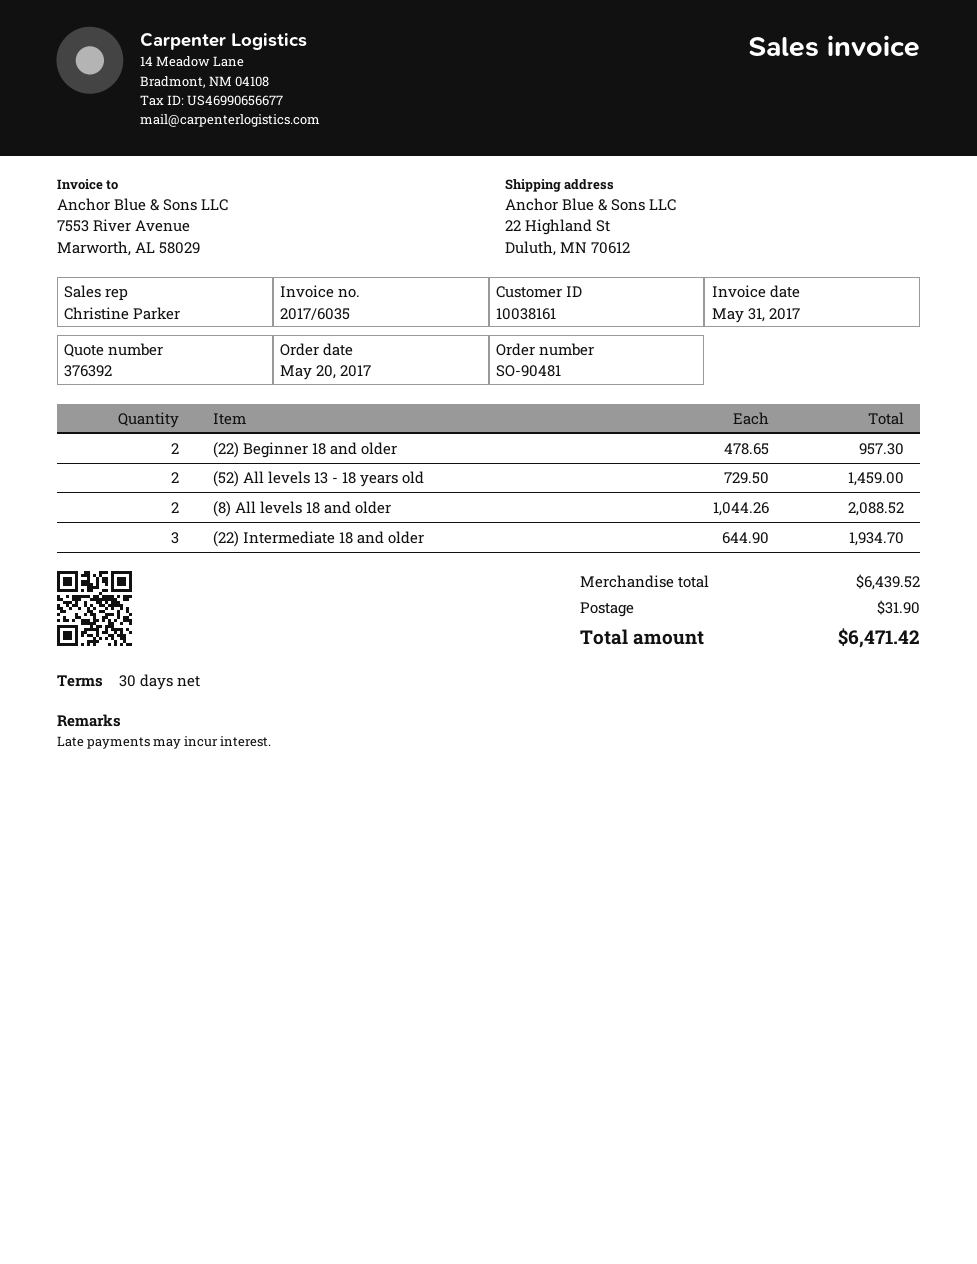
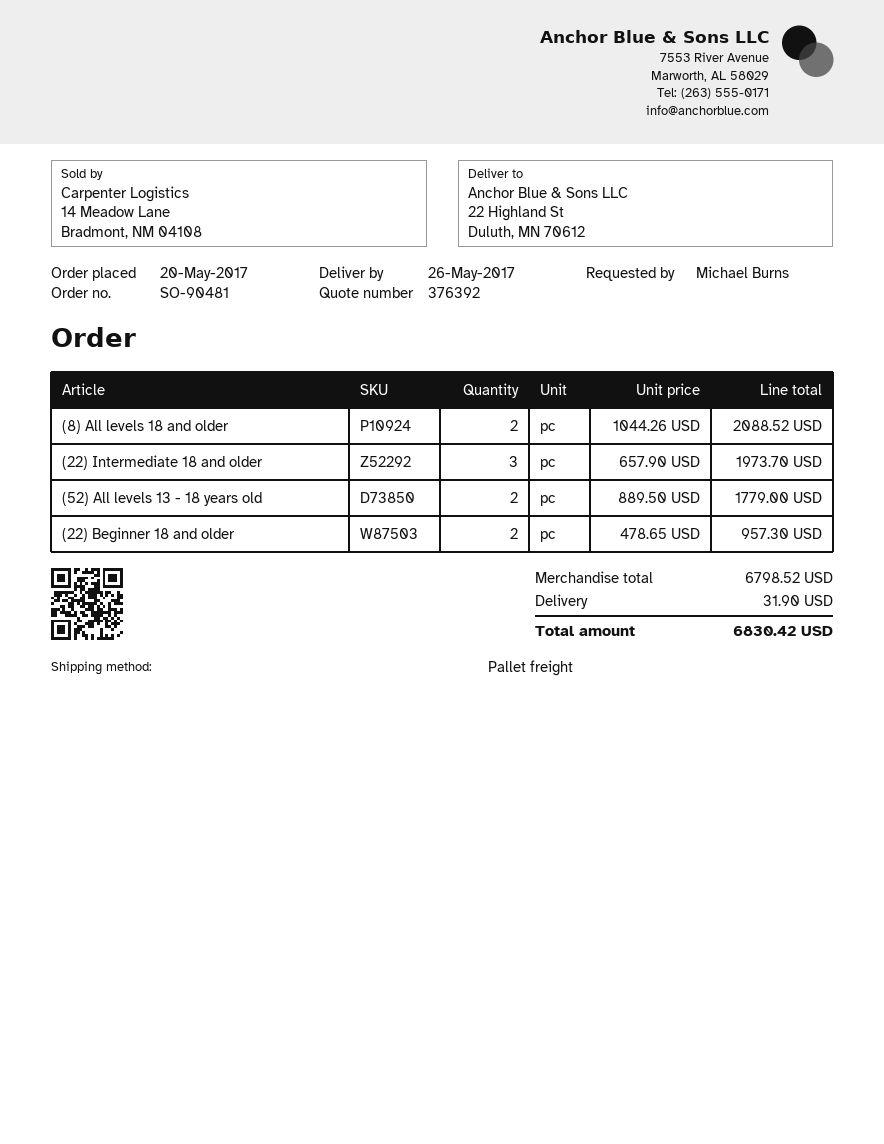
(52) All levels 13 - 18 years old: 2 x 729.50 = 1459.00 -> 2 x 889.50 = 1779.00
(22) Intermediate 18 and older: 3 x 644.90 = 1934.70 -> 3 x 657.90 = 1973.70
subtotal: 6439.52 -> 6798.52
total: 6471.42 -> 6830.42

